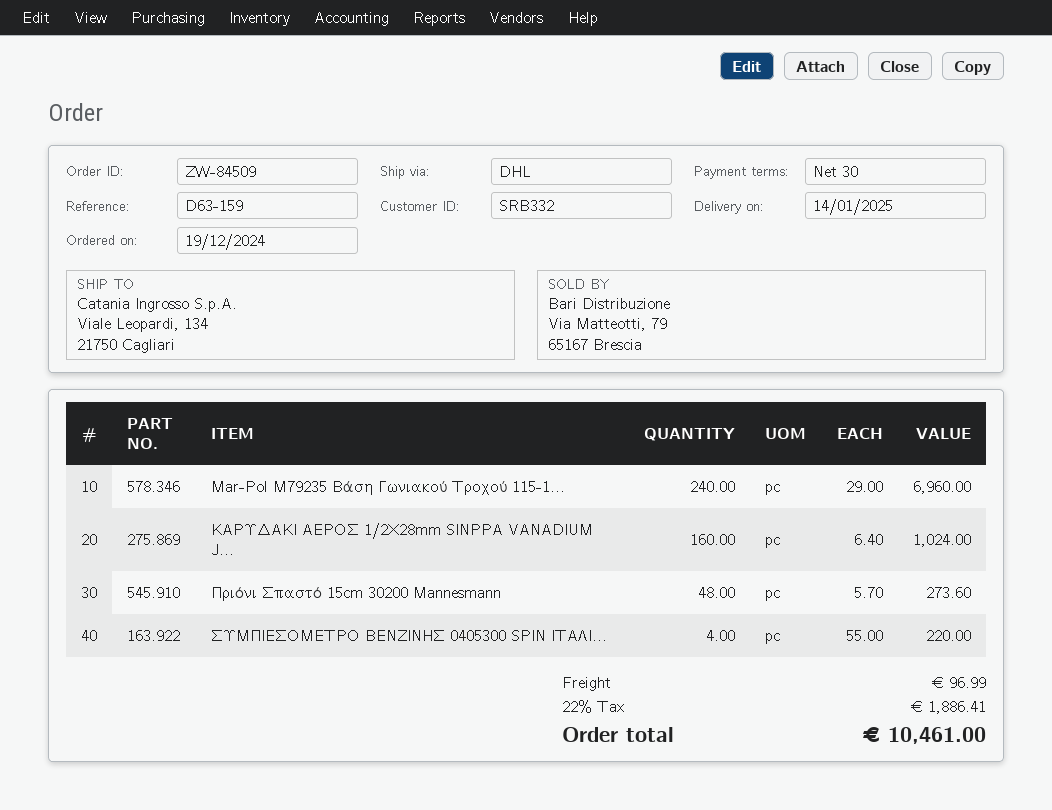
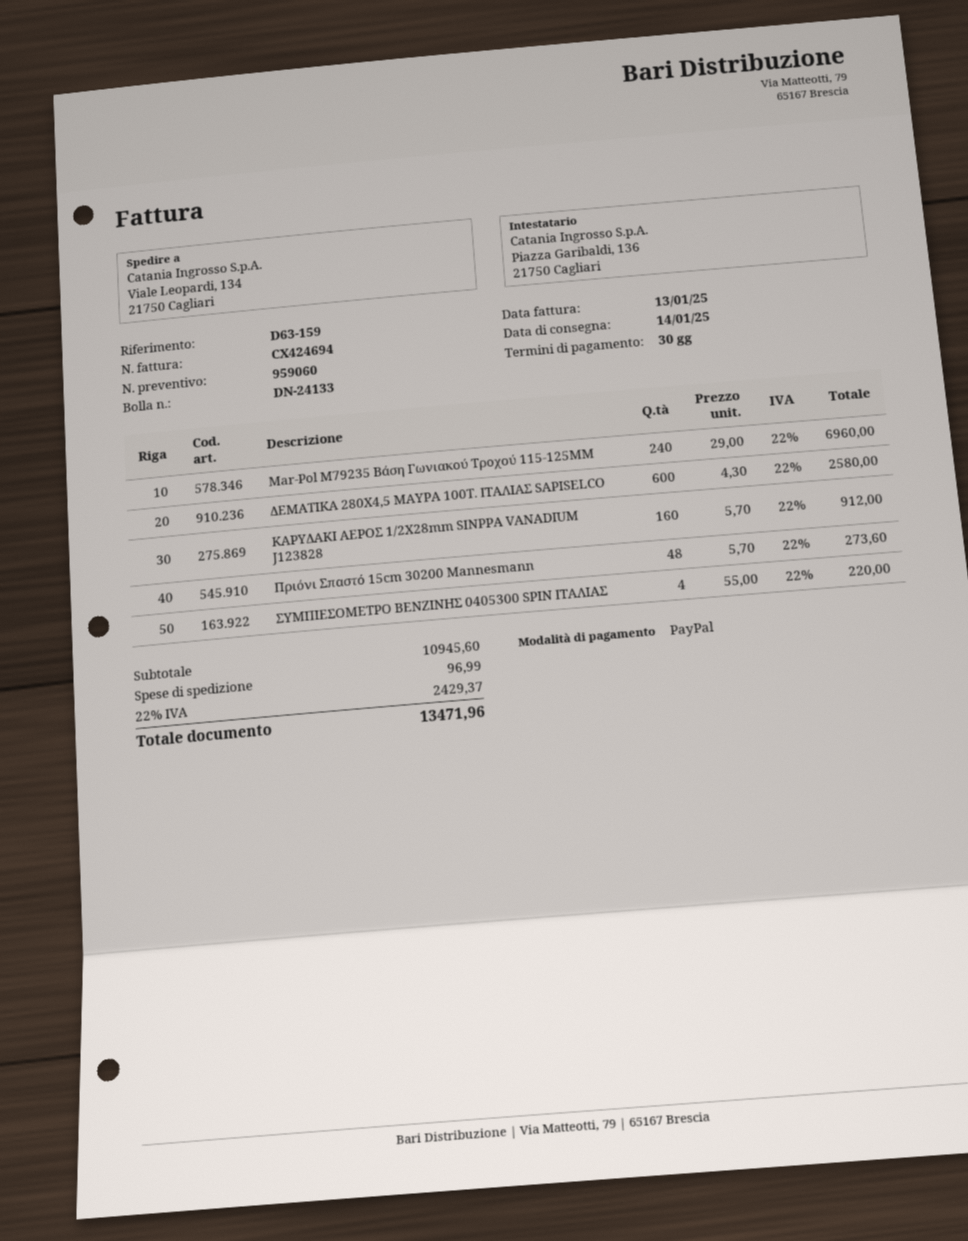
ΚΑΡΥΔΑΚΙ ΑΕΡΟΣ 1/2Χ28mm SINPPA VANADIUM J...: 160 x 6.40 = 1024.00 -> 160 x 5.70 = 912.00
ΔΕΜΑΤΙΚΑ 280Χ4,5 ΜΑΥΡΑ 100Τ. ΙΤΑΛΙΑΣ SAPISELCO: none -> 600 x 4.30 = 2580.00
tax: 22% = 1886.41 -> 22% = 2429.37
total: 10461.00 -> 13471.96

